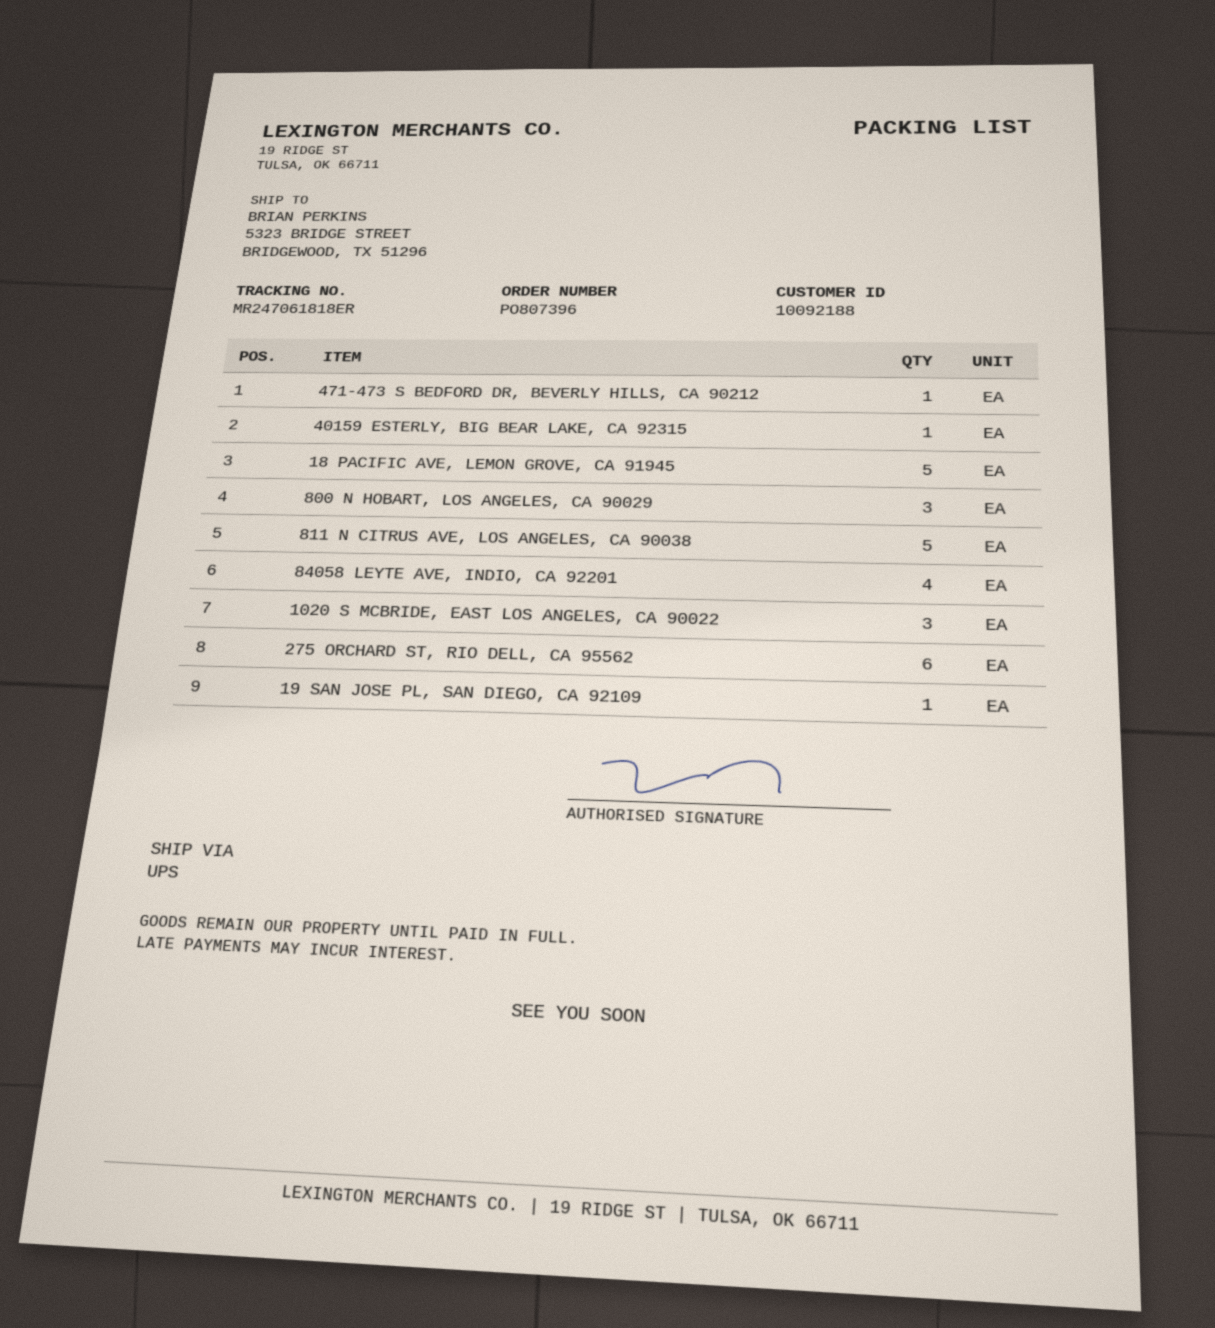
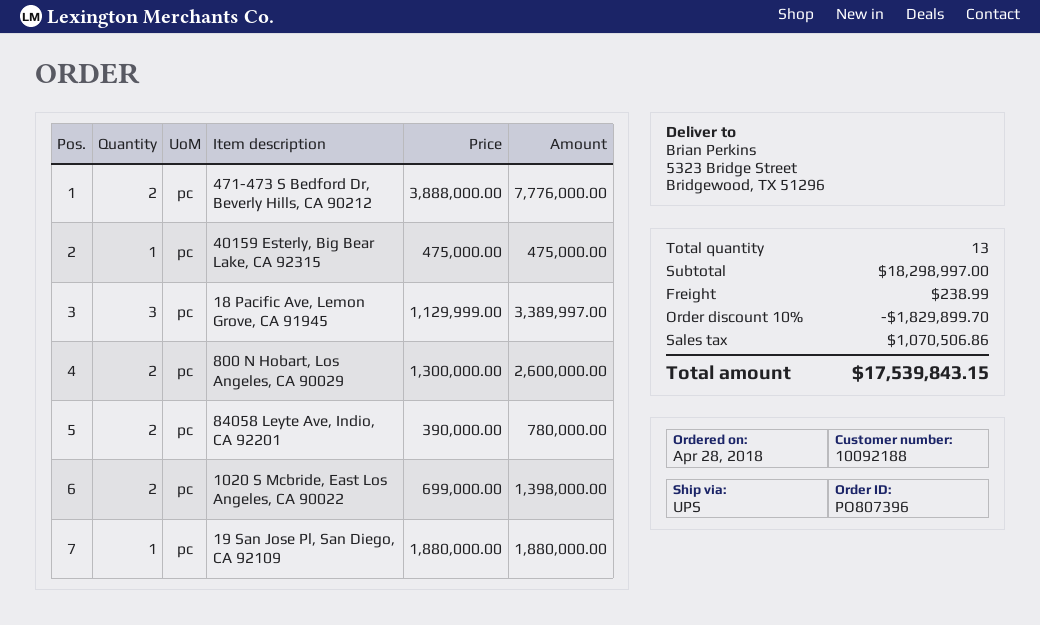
471-473 S BEDFORD DR, BEVERLY HILLS, CA 90212: 1 -> 2
18 PACIFIC AVE, LEMON GROVE, CA 91945: 5 -> 3
800 N HOBART, LOS ANGELES, CA 90029: 3 -> 2
811 N CITRUS AVE, LOS ANGELES, CA 90038: 5 -> none
84058 LEYTE AVE, INDIO, CA 92201: 4 -> 2
1020 S MCBRIDE, EAST LOS ANGELES, CA 90022: 3 -> 2
275 ORCHARD ST, RIO DELL, CA 95562: 6 -> none

